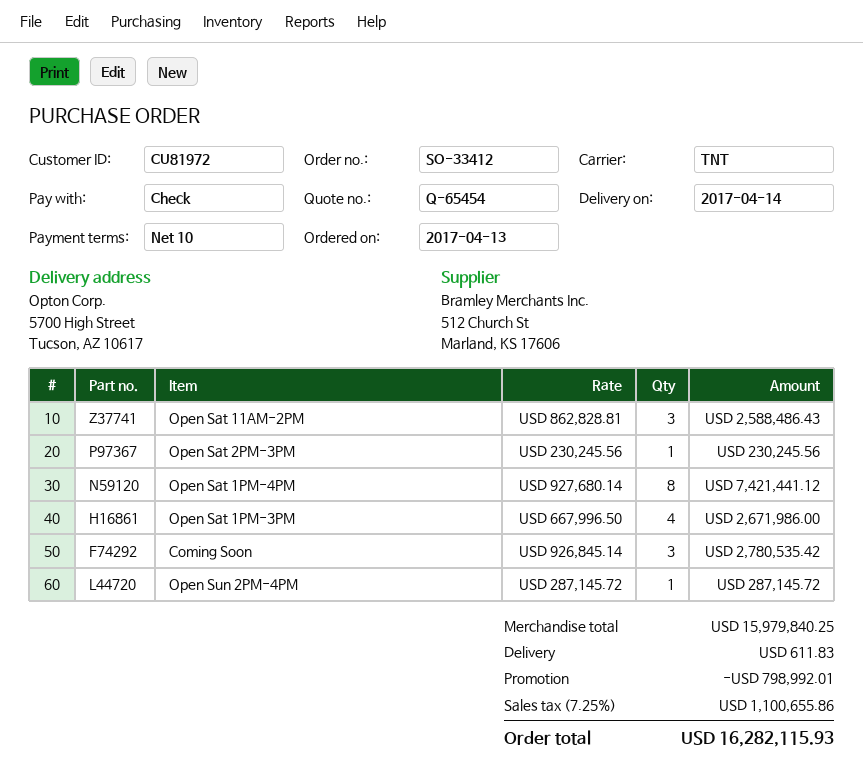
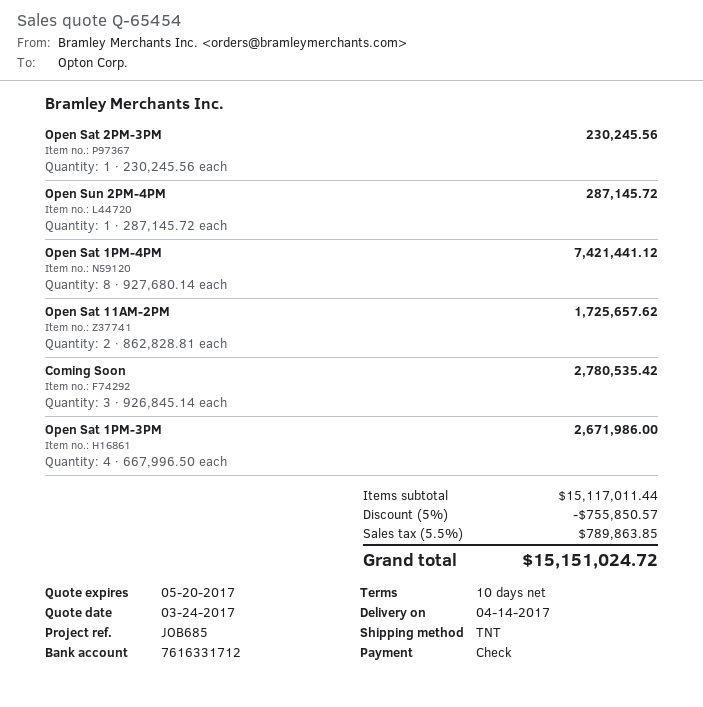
Open Sat 11AM-2PM: 3 x 862828.81 = 2588486.43 -> 2 x 862828.81 = 1725657.62
subtotal: 15979840.25 -> 15117011.44
discount: 798992.01 -> 755850.57
shipping: 611.83 -> none
tax: 7.25% = 1100655.86 -> 5.5% = 789863.85
total: 16282115.93 -> 15151024.72

